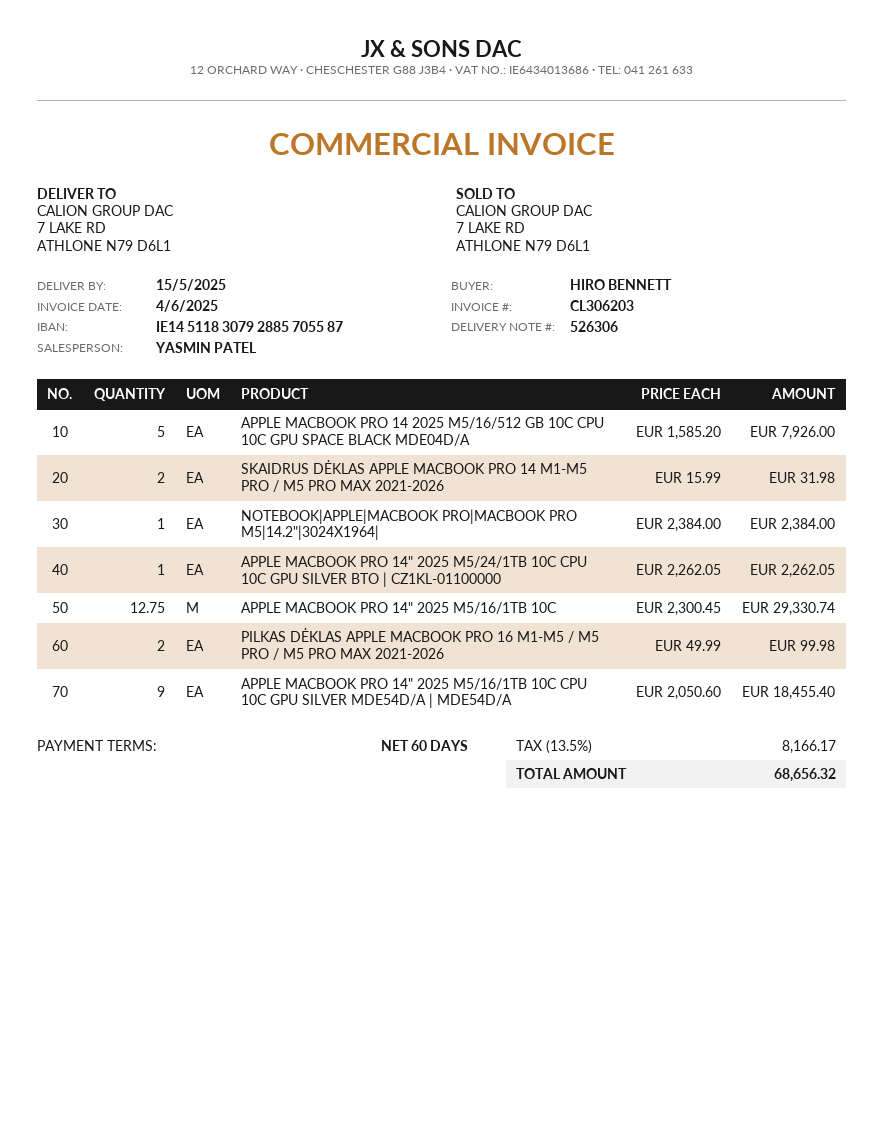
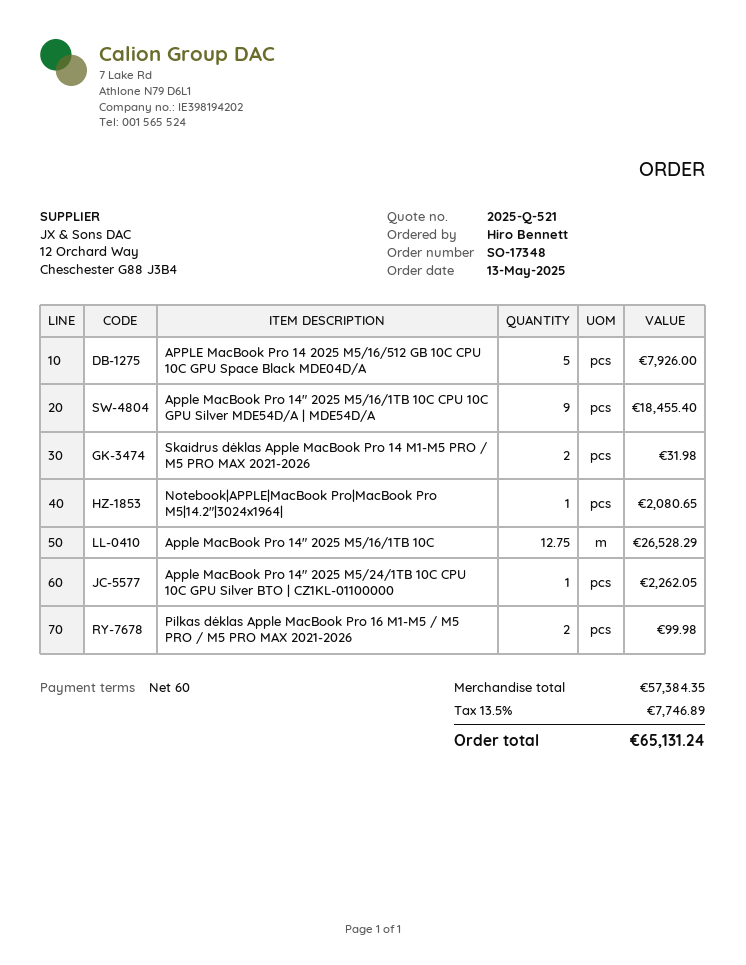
NOTEBOOK|APPLE|MACBOOK PRO|MACBOOK PRO M5|14.2"|3024X1964|: 1 for 2384.00 -> 1 for 2080.65
APPLE MACBOOK PRO 14" 2025 M5/16/1TB 10C: 12.75 for 29330.74 -> 12.75 for 26528.29
tax: 13.5% = 8166.17 -> 13.5% = 7746.89
total: 68656.32 -> 65131.24

